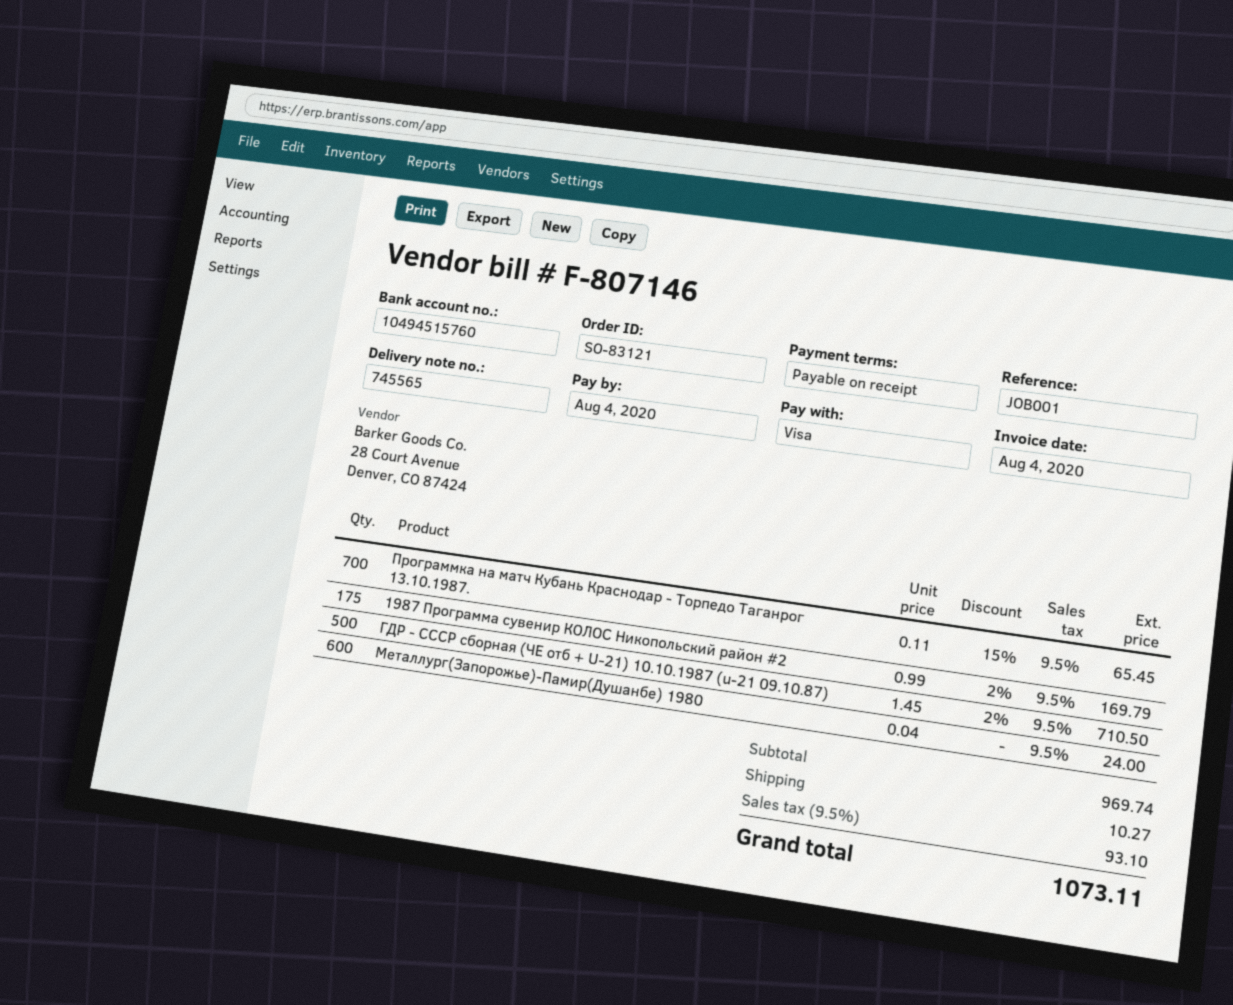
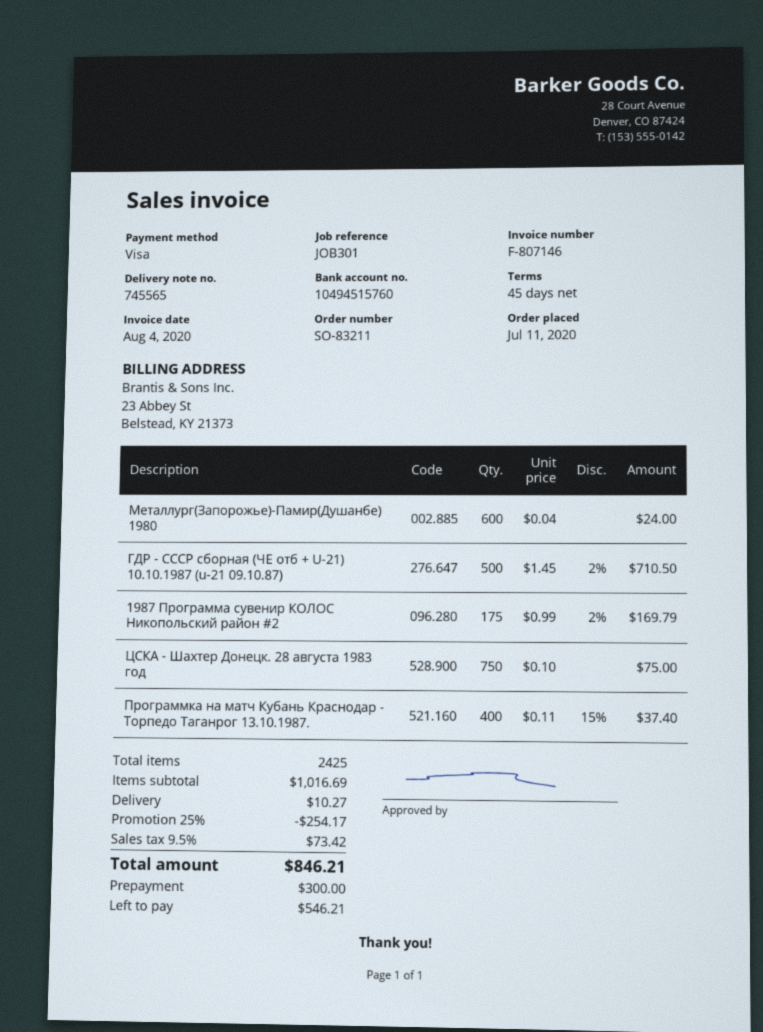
order number: SO-83121 -> SO-83211
payment terms: on receipt -> 45 days
reference: JOB001 -> JOB301
Программка на матч Кубань Краснодар - Торпедо Таганрог 13.10.1987.: 700 x 0.11 - 15% = 65.45 -> 400 x 0.11 - 15% = 37.40
ЦСКА - Шахтер Донецк. 28 августа 1983 год: none -> 750 x 0.10 = 75.00
subtotal: 969.74 -> 1016.69
discount: none -> 25% = 254.17
tax: 9.5% = 93.10 -> 9.5% = 73.42
total: 1073.11 -> 846.21

